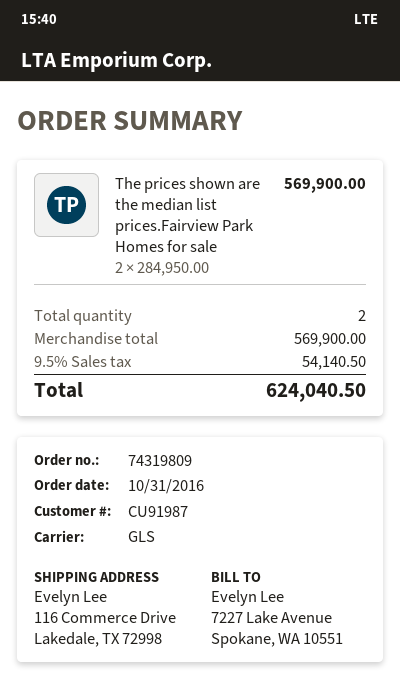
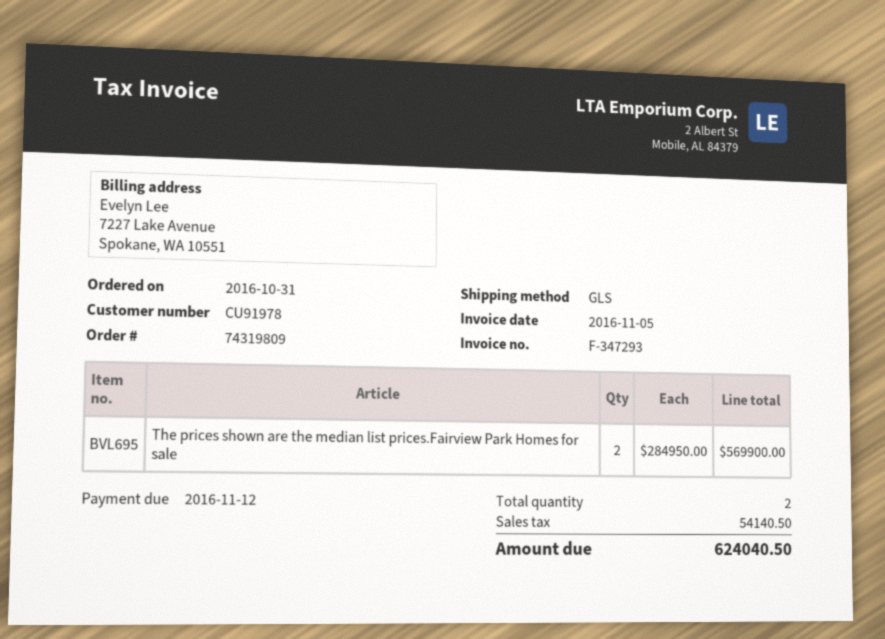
customer number: CU91987 -> CU91978

